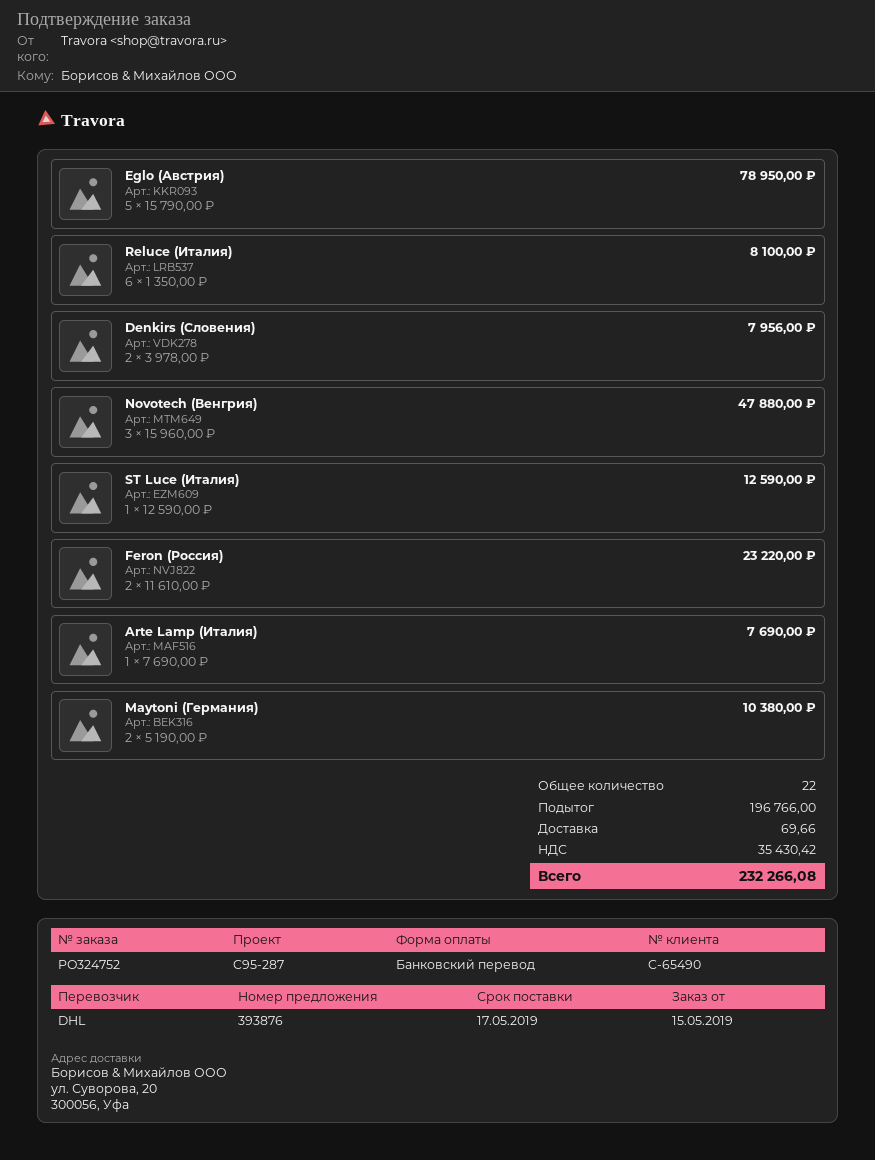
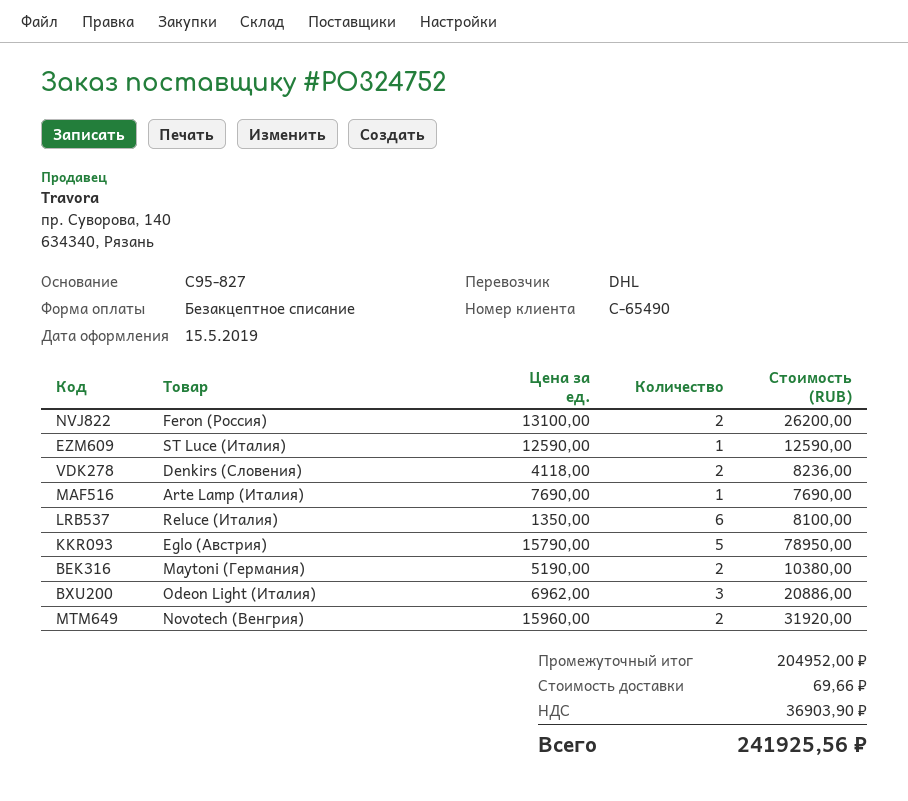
reference: C95-287 -> C95-827
payment method: bank transfer -> direct debit
Denkirs (Словения): 2 x 3978.00 = 7956.00 -> 2 x 4118.00 = 8236.00
Novotech (Венгрия): 3 x 15960.00 = 47880.00 -> 2 x 15960.00 = 31920.00
Feron (Россия): 2 x 11610.00 = 23220.00 -> 2 x 13100.00 = 26200.00
Odeon Light (Италия): none -> 3 x 6962.00 = 20886.00
subtotal: 196766.00 -> 204952.00
tax: 35430.42 -> 36903.90
total: 232266.08 -> 241925.56

